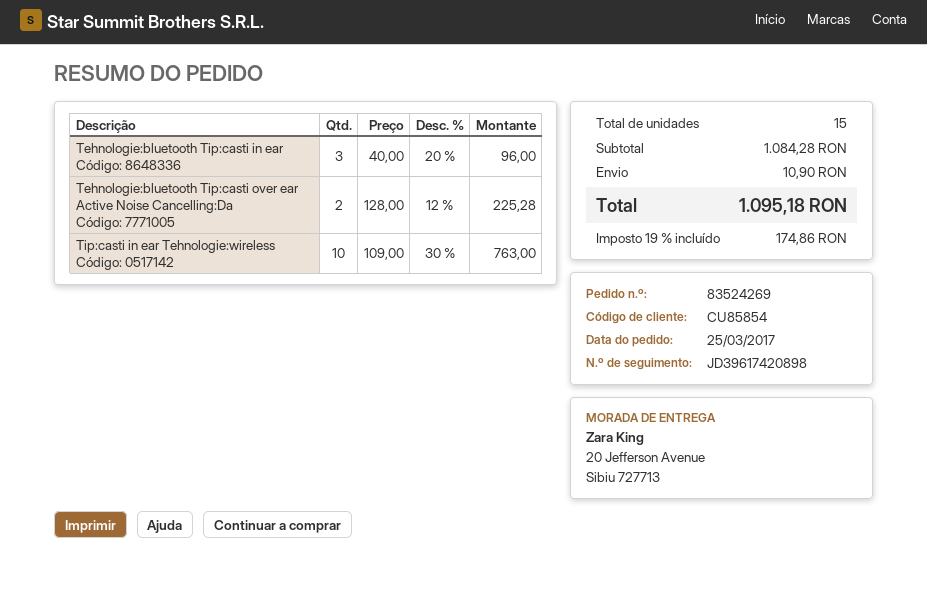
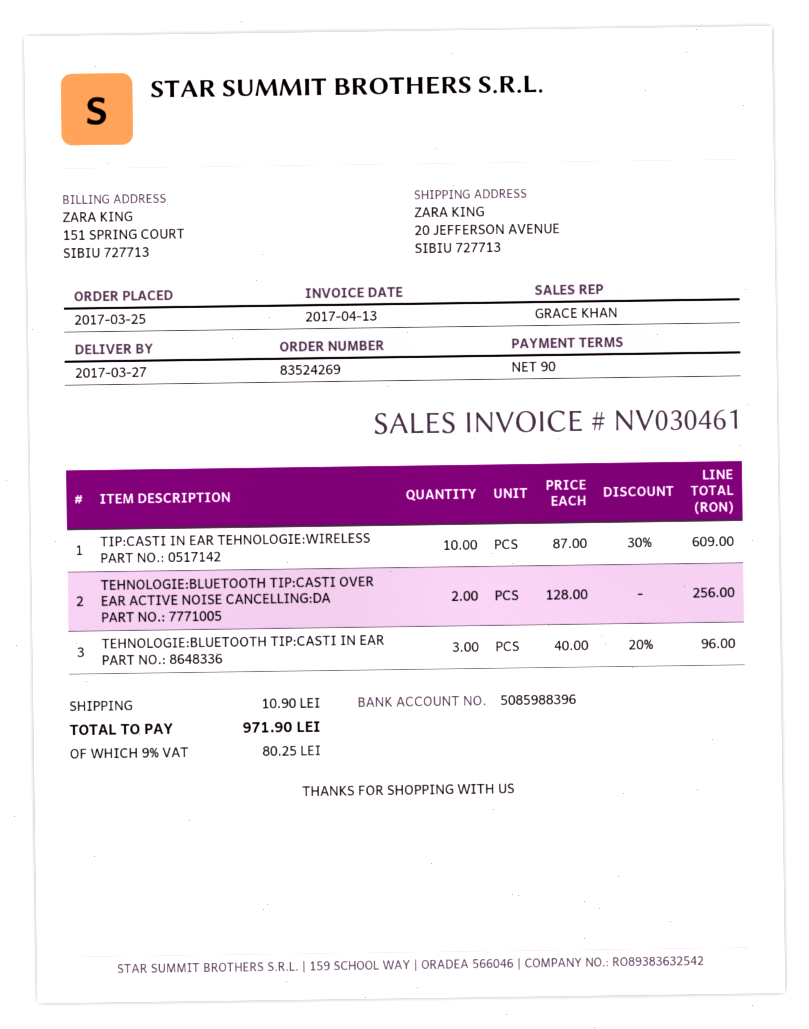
Tehnologie:bluetooth Tip:casti over ear Active Noise Cancelling:Da: 2 x 128.00 - 12% = 225.28 -> 2 x 128.00 = 256.00
Tip:casti in ear Tehnologie:wireless: 10 x 109.00 - 30% = 763.00 -> 10 x 87.00 - 30% = 609.00
tax: 19% = 174.86 -> 9% = 80.25
total: 1095.18 -> 971.90

